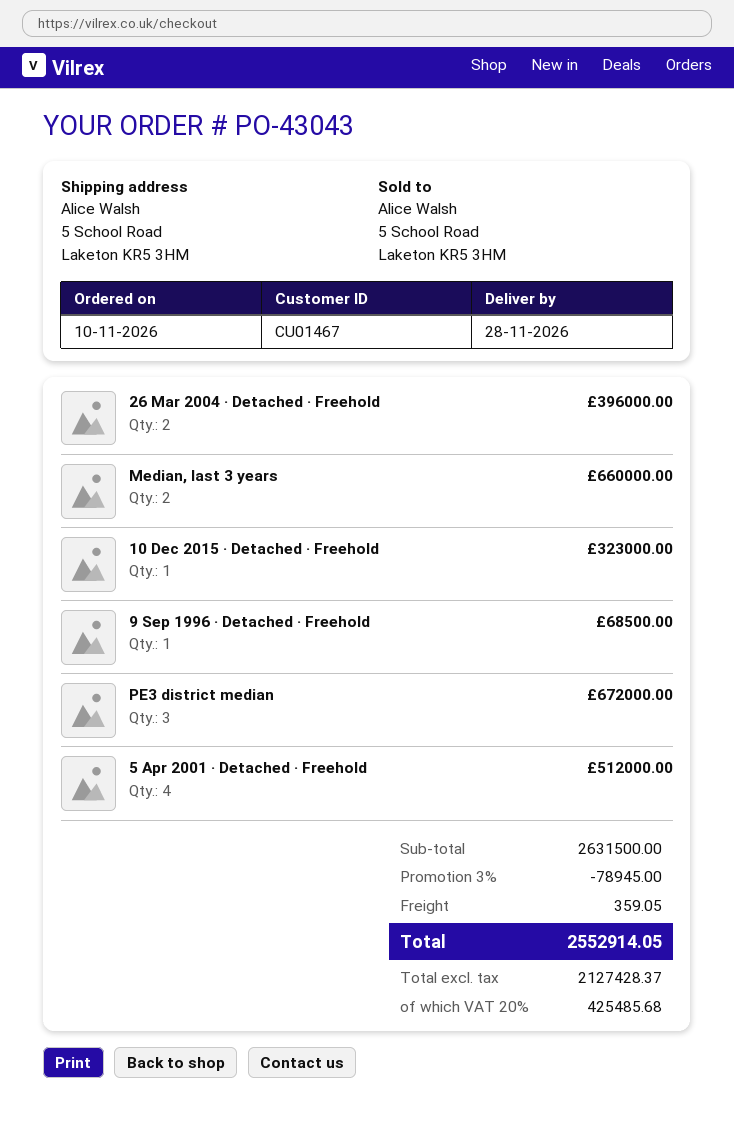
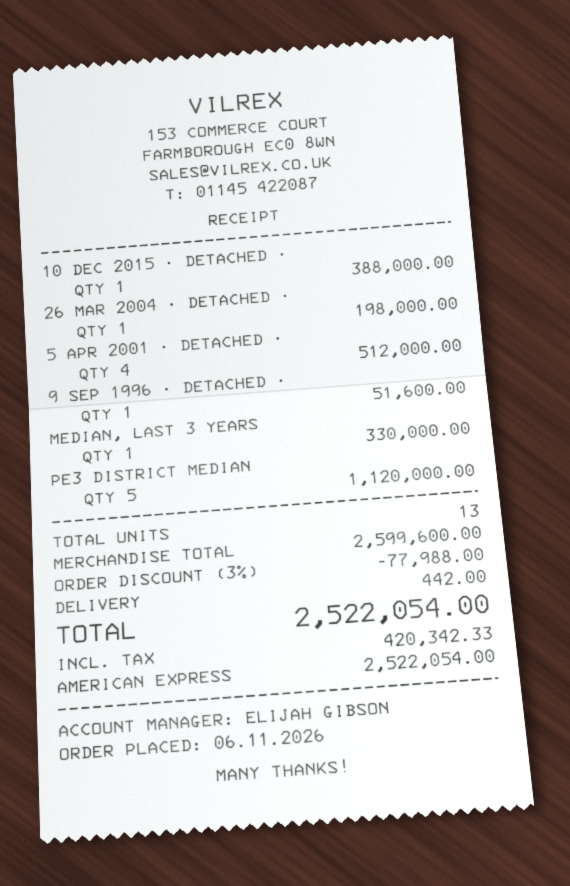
order date: 2026-11-10 -> 2026-11-06
26 Mar 2004 · Detached · Freehold: 2 for 396000.00 -> 1 for 198000.00
Median, last 3 years: 2 for 660000.00 -> 1 for 330000.00
10 Dec 2015 · Detached · Freehold: 1 for 323000.00 -> 1 for 388000.00
9 Sep 1996 · Detached · Freehold: 1 for 68500.00 -> 1 for 51600.00
PE3 district median: 3 for 672000.00 -> 5 for 1120000.00
subtotal: 2631500.00 -> 2599600.00
discount: 3% = 78945.00 -> 3% = 77988.00
shipping: 359.05 -> 442.00
tax: 425485.68 -> 420342.33
total: 2552914.05 -> 2522054.00

